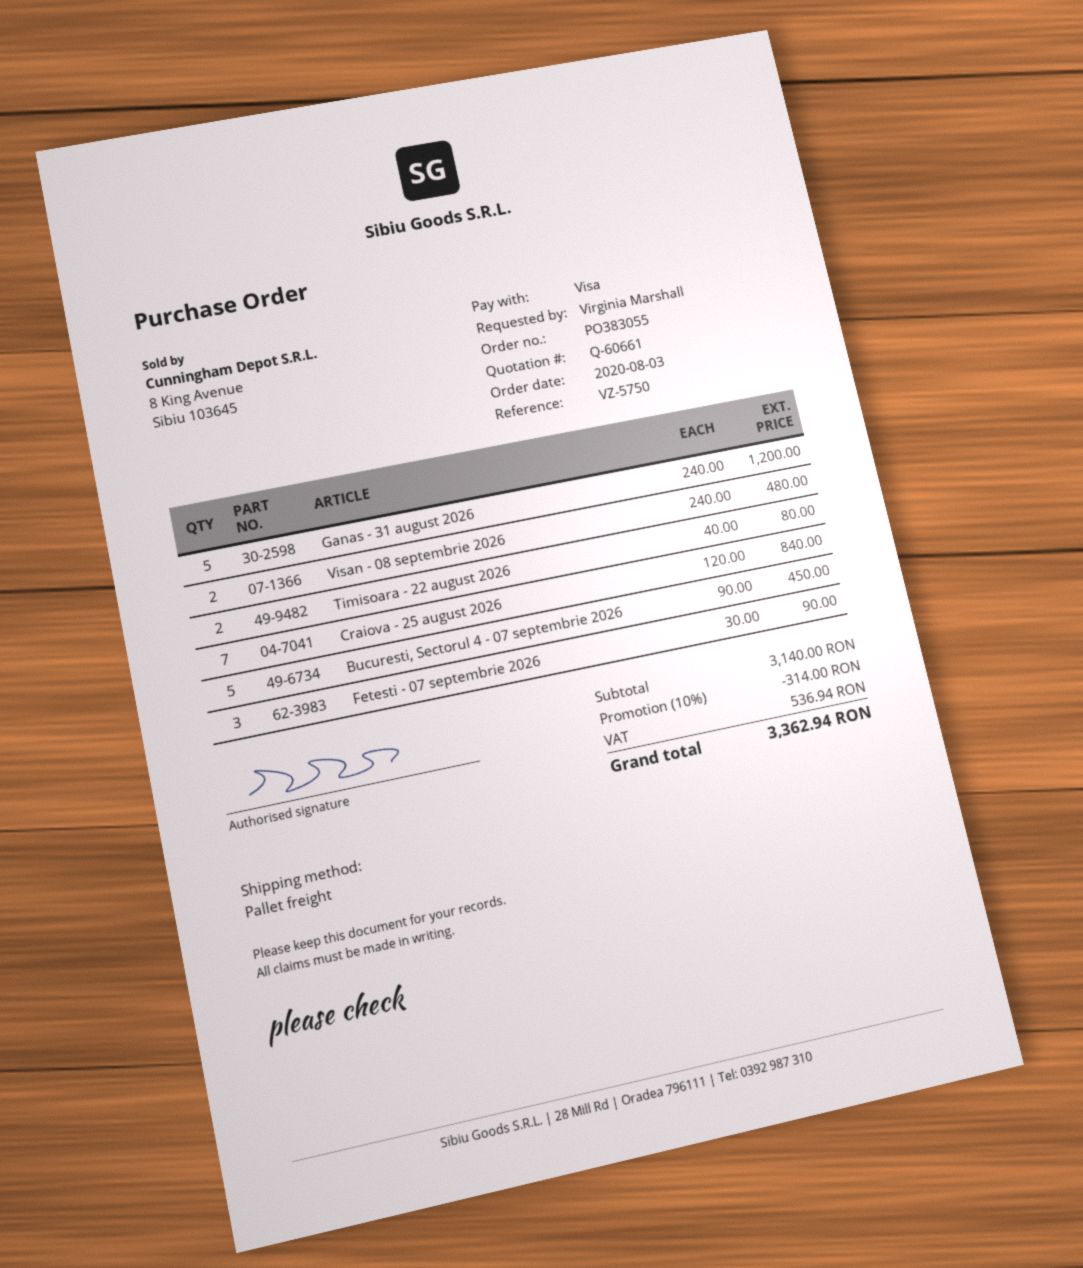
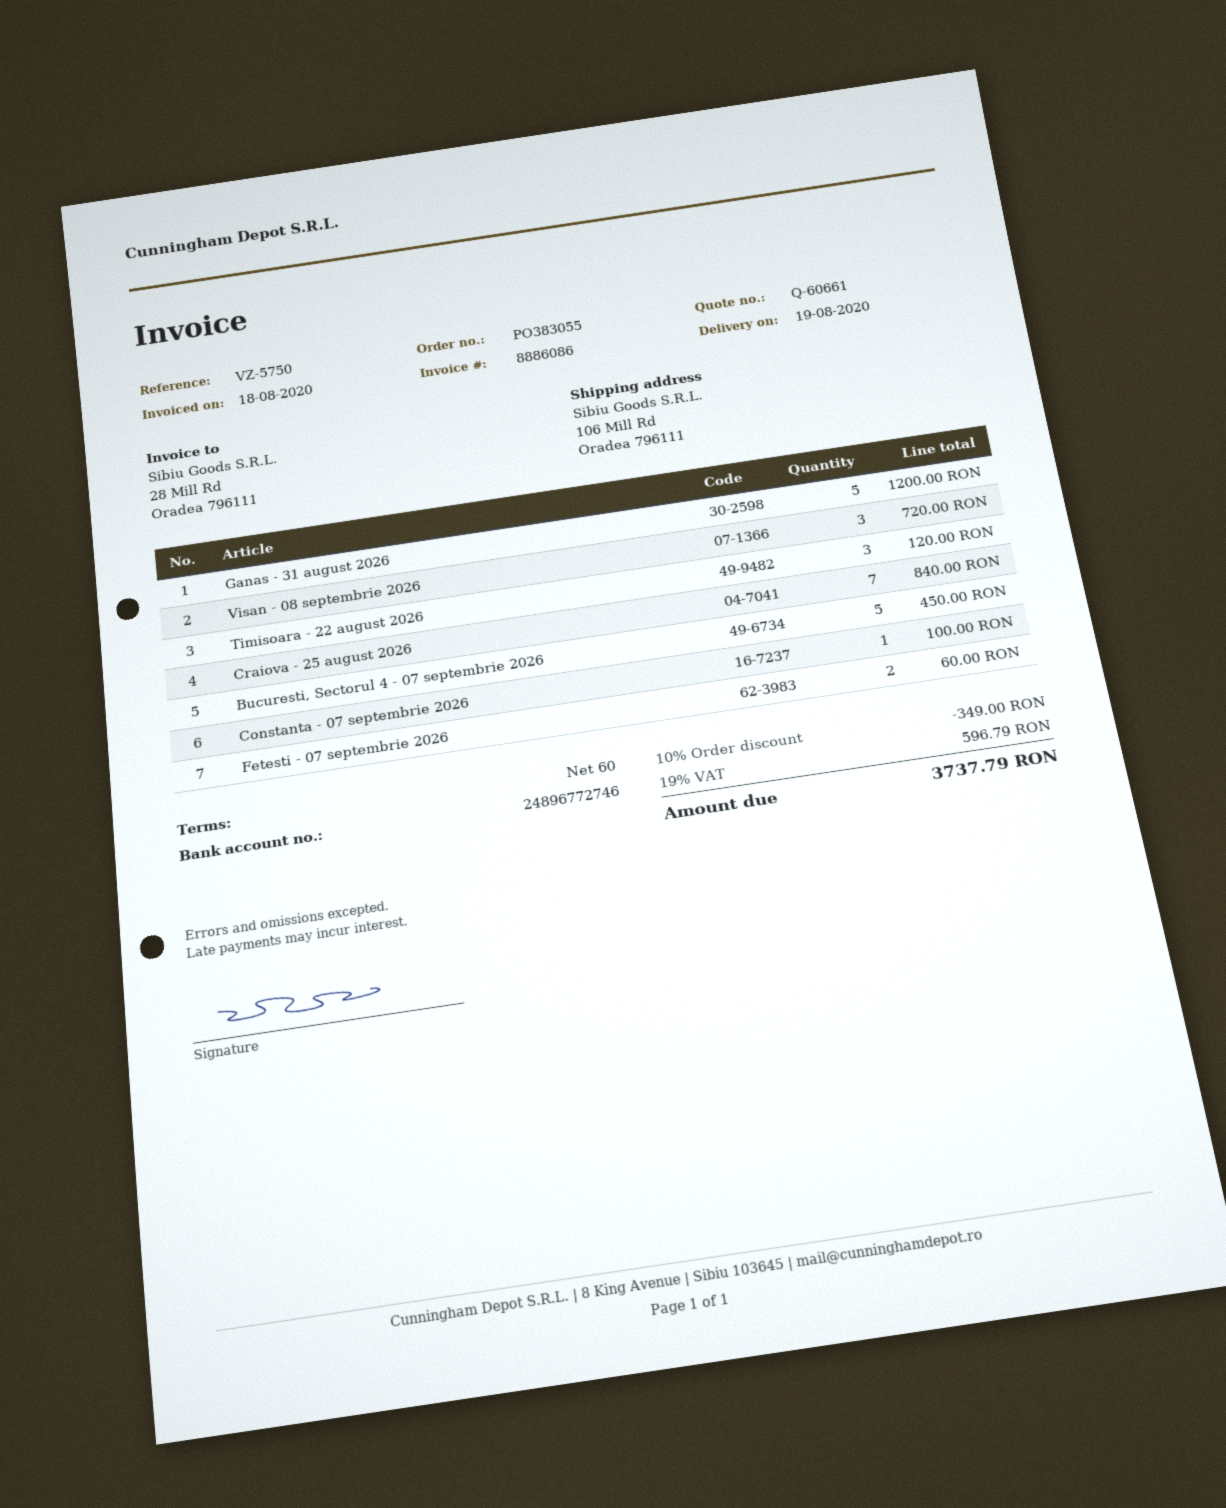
Visan - 08 septembrie 2026: 2 for 480.00 -> 3 for 720.00
Timisoara - 22 august 2026: 2 for 80.00 -> 3 for 120.00
Fetesti - 07 septembrie 2026: 3 for 90.00 -> 2 for 60.00
Constanta - 07 septembrie 2026: none -> 1 for 100.00
discount: 10% = 314.00 -> 10% = 349.00
tax: 536.94 -> 596.79
total: 3362.94 -> 3737.79

